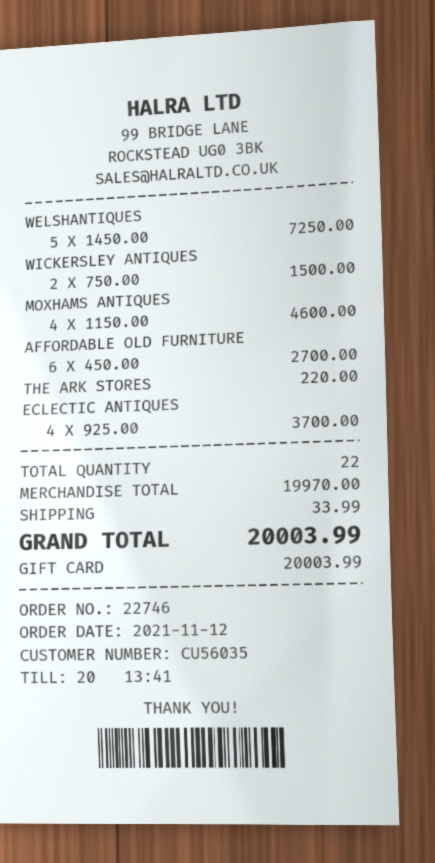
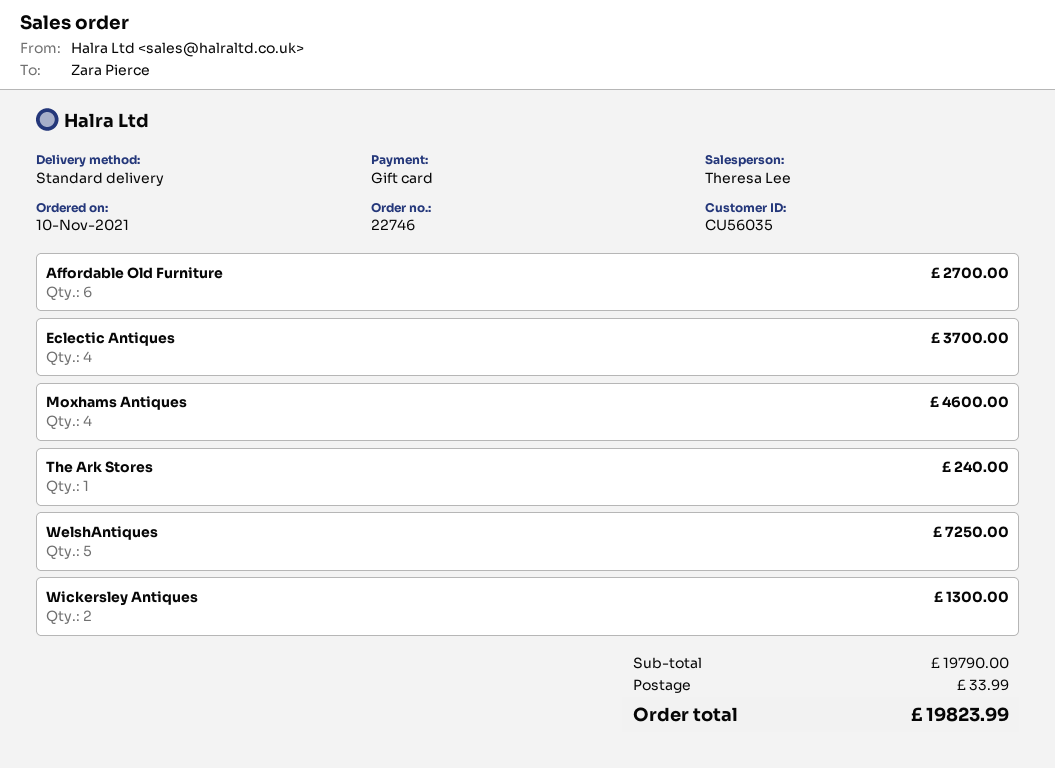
order date: 2021-11-12 -> 2021-11-10
WICKERSLEY ANTIQUES: 2 for 1500.00 -> 2 for 1300.00
THE ARK STORES: 1 for 220.00 -> 1 for 240.00
subtotal: 19970.00 -> 19790.00
total: 20003.99 -> 19823.99

